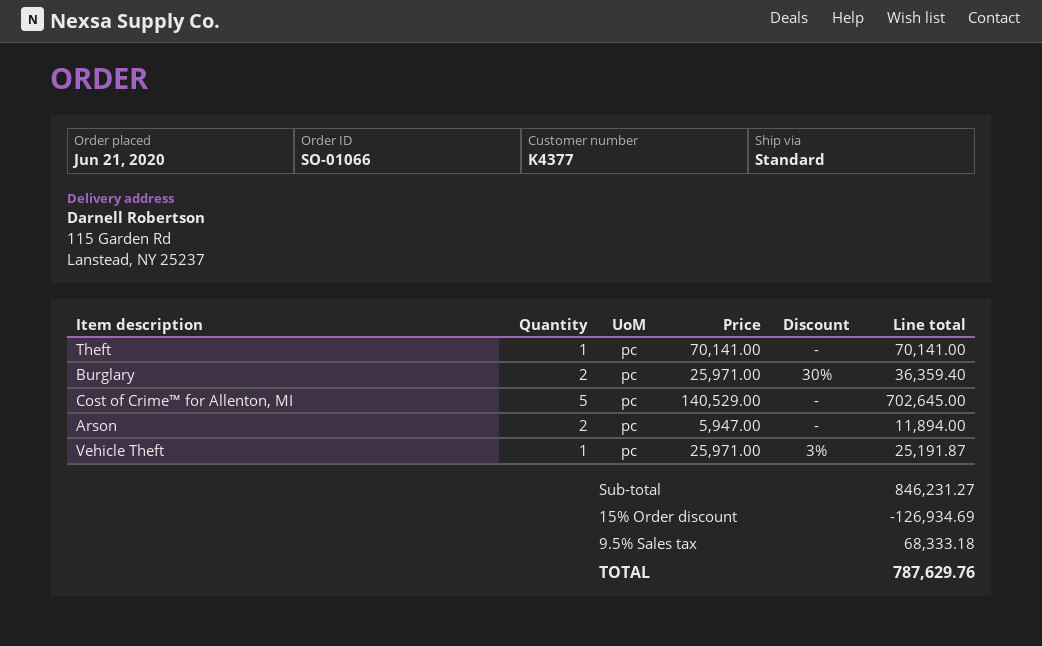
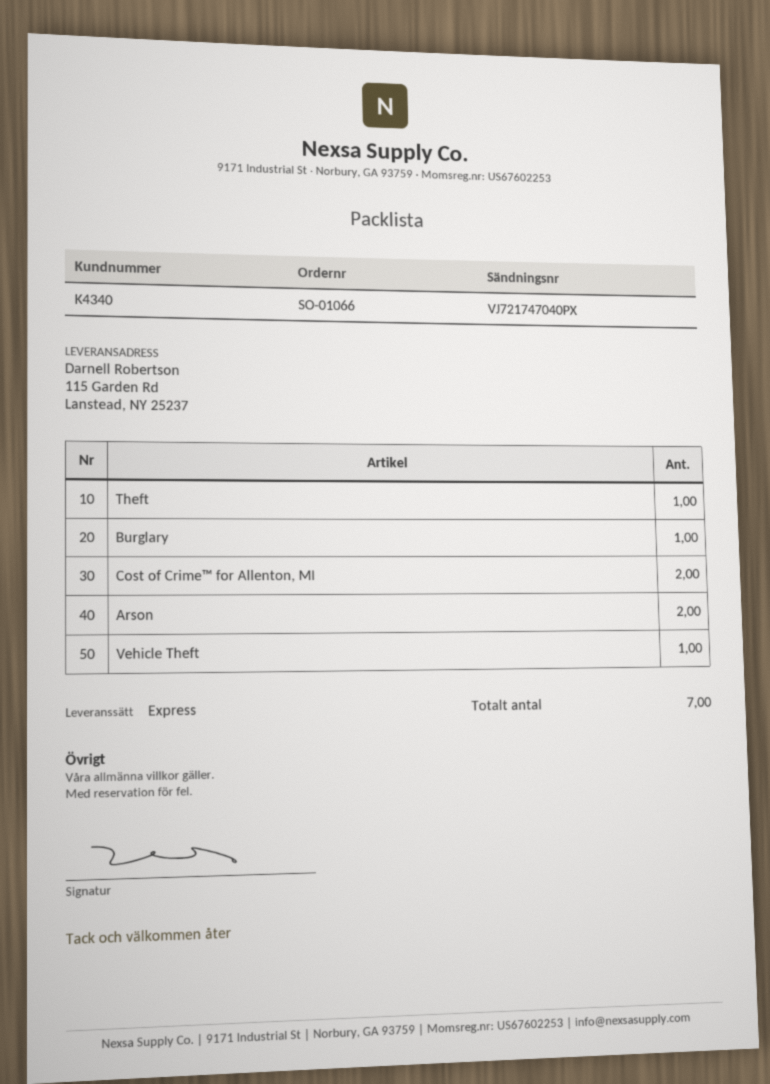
customer number: K4377 -> K4340
shipping method: standard -> express
Burglary: 2 -> 1
Cost of Crime™ for Allenton, MI: 5 -> 2

